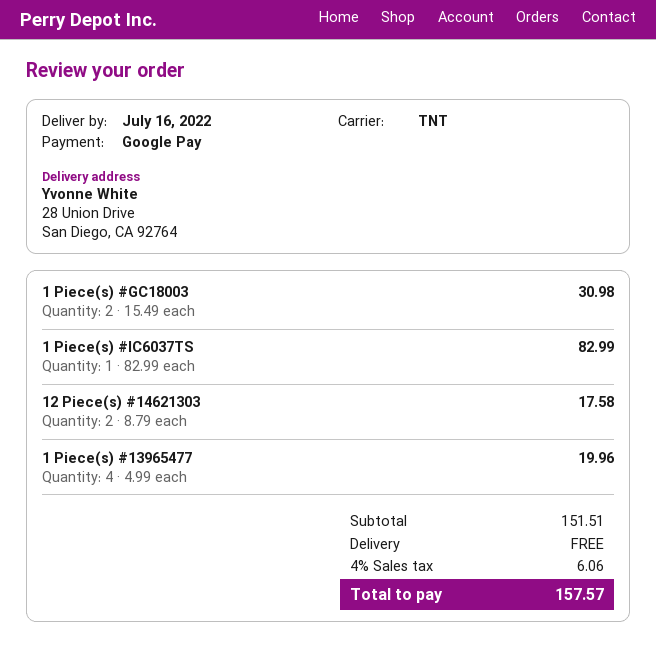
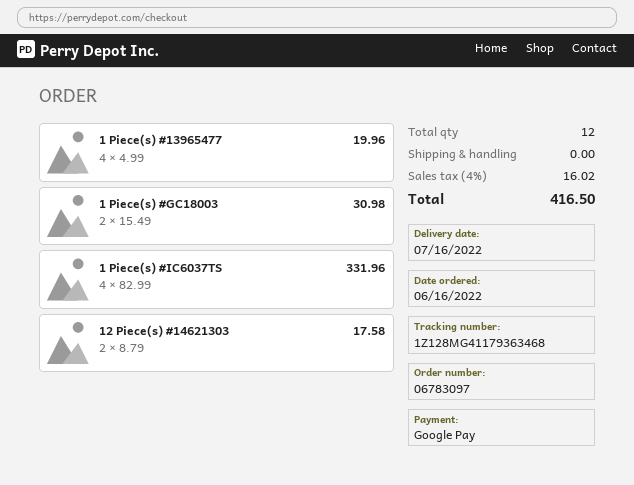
1 Piece(s) #IC6037TS: 1 x 82.99 = 82.99 -> 4 x 82.99 = 331.96
tax: 4% = 6.06 -> 4% = 16.02
total: 157.57 -> 416.50

